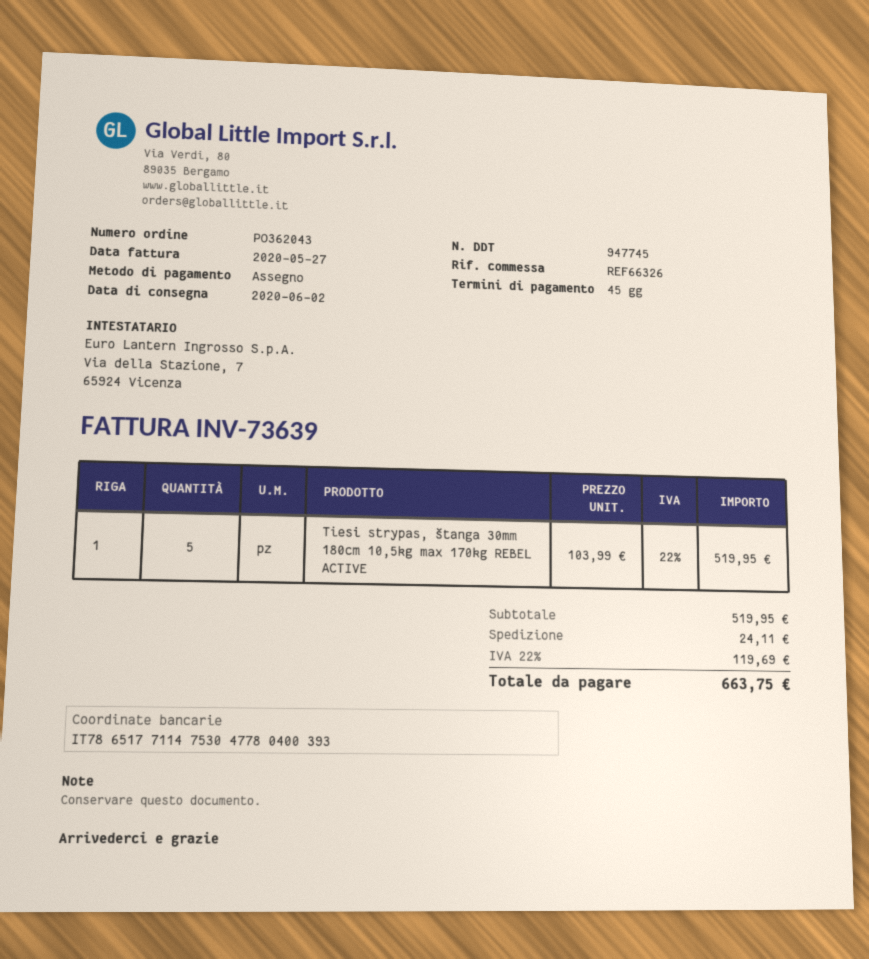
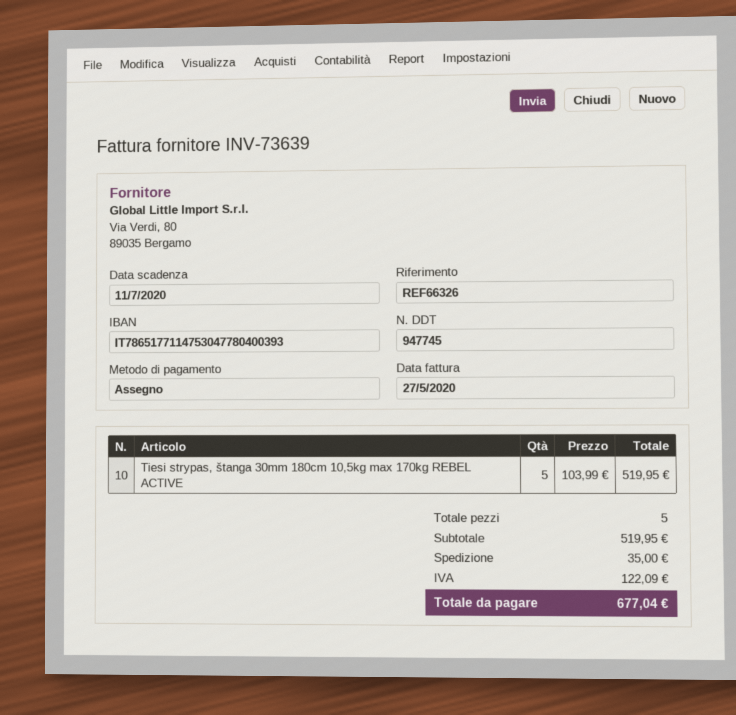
shipping: 24.11 -> 35.00
tax: 119.69 -> 122.09
total: 663.75 -> 677.04

